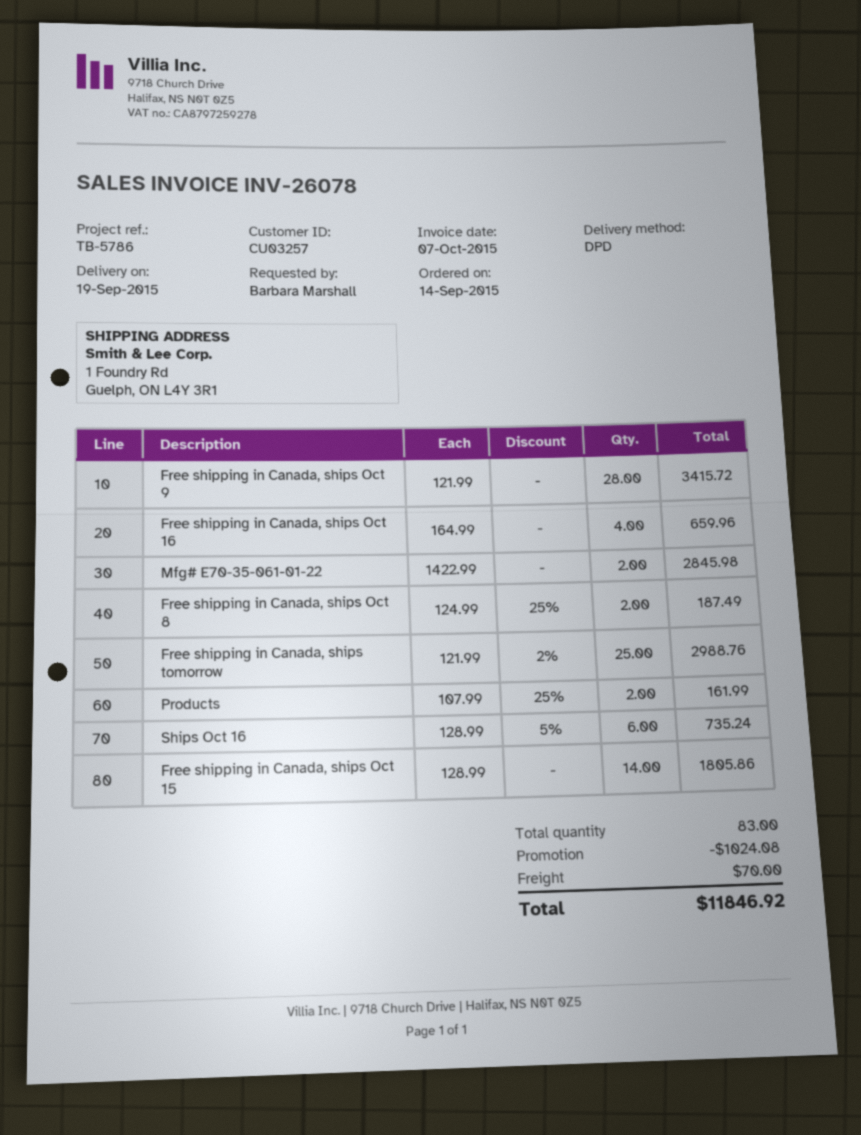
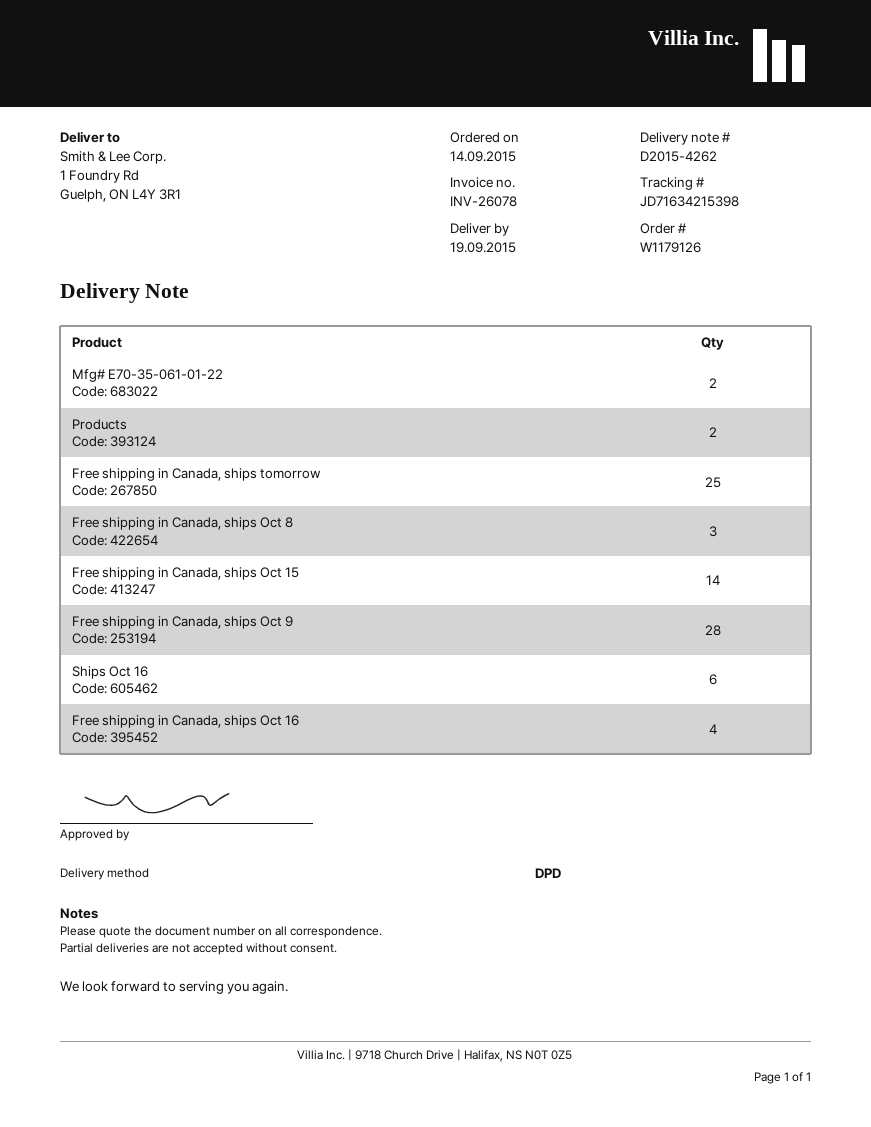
Free shipping in Canada, ships Oct 8: 2 -> 3

